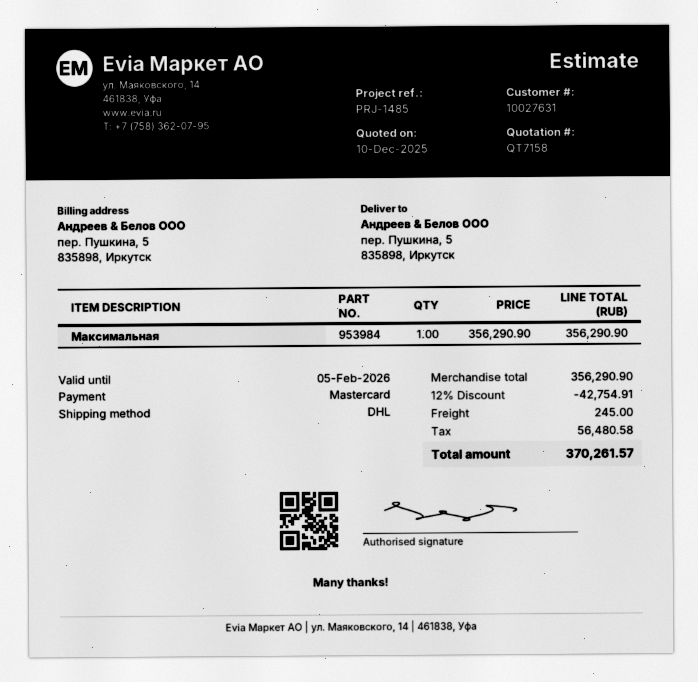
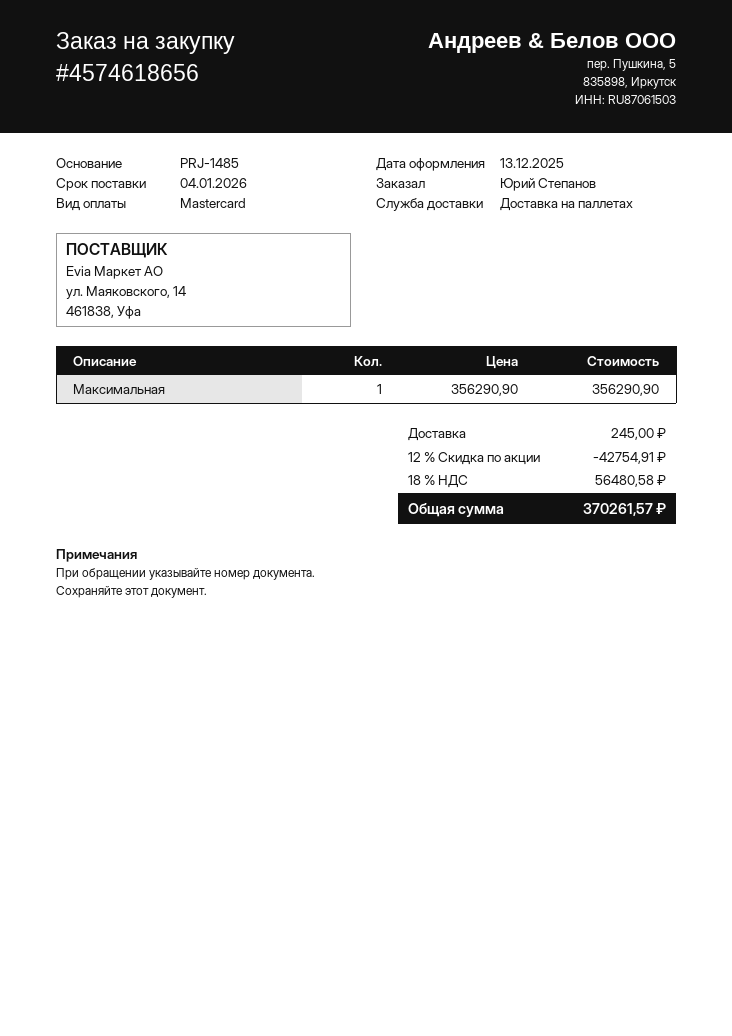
shipping method: DHL -> pallet freight

